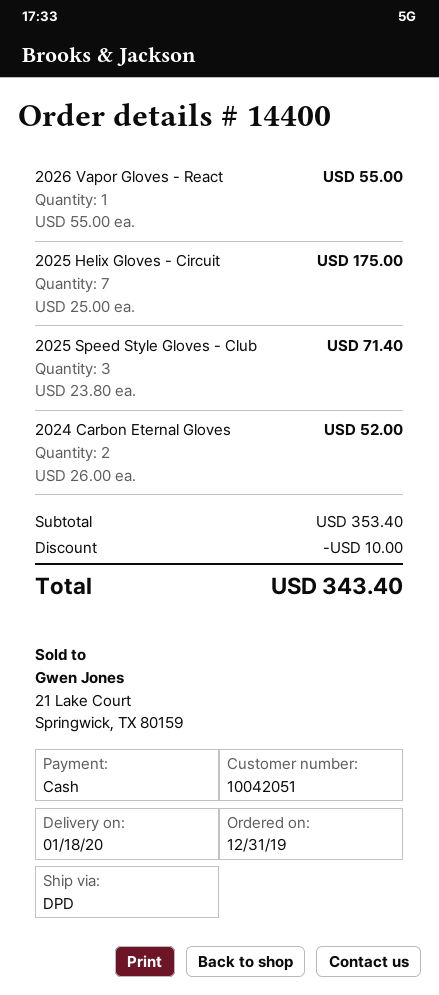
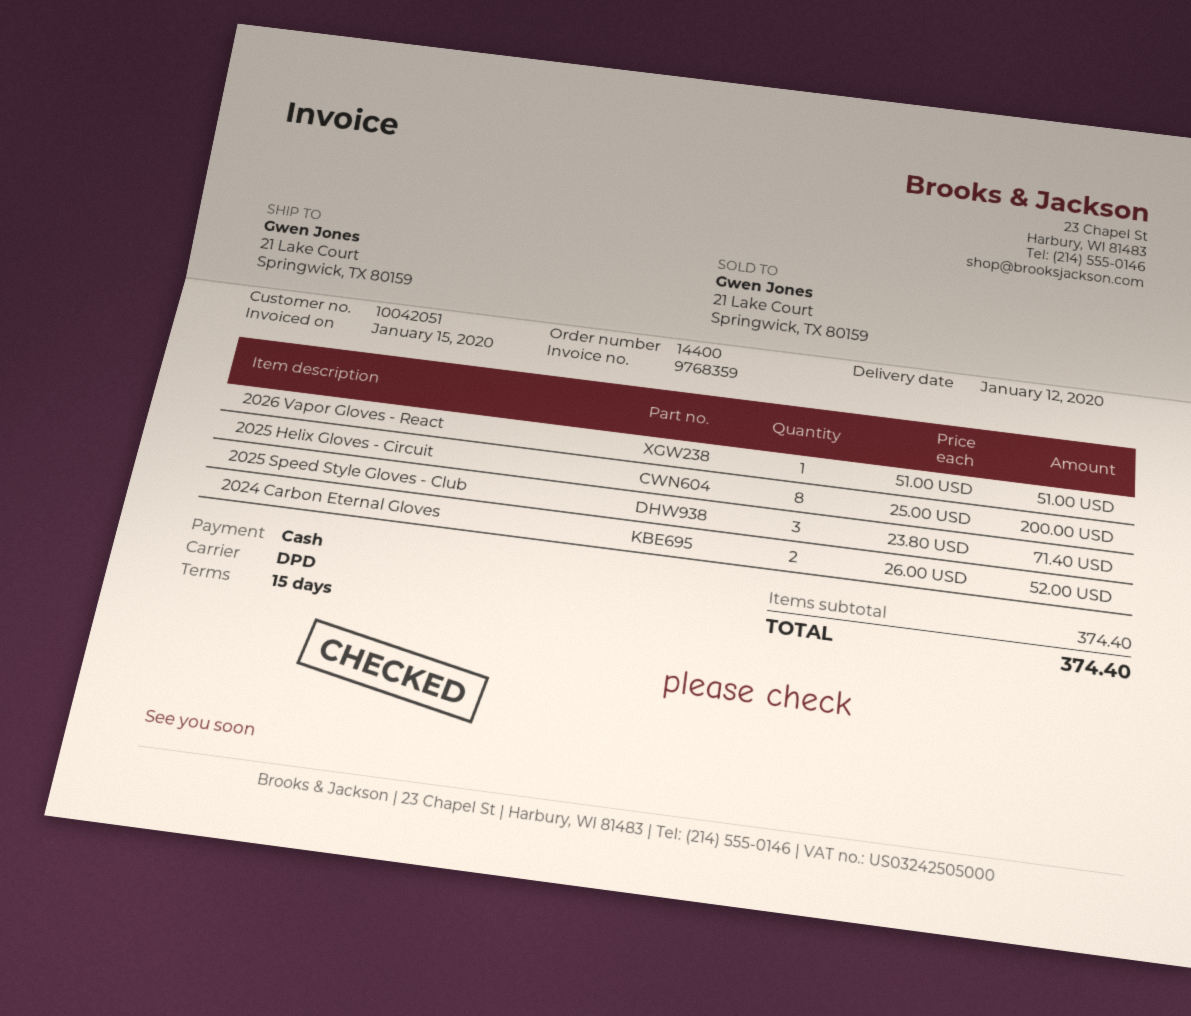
delivery date: 2020-01-18 -> 2020-01-12
2026 Vapor Gloves - React: 1 x 55.00 = 55.00 -> 1 x 51.00 = 51.00
2025 Helix Gloves - Circuit: 7 x 25.00 = 175.00 -> 8 x 25.00 = 200.00
subtotal: 353.40 -> 374.40
discount: 10.00 -> none
total: 343.40 -> 374.40

